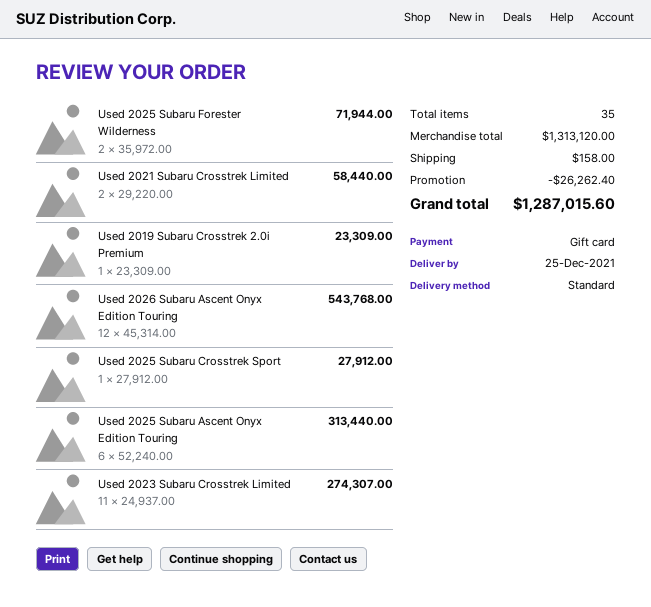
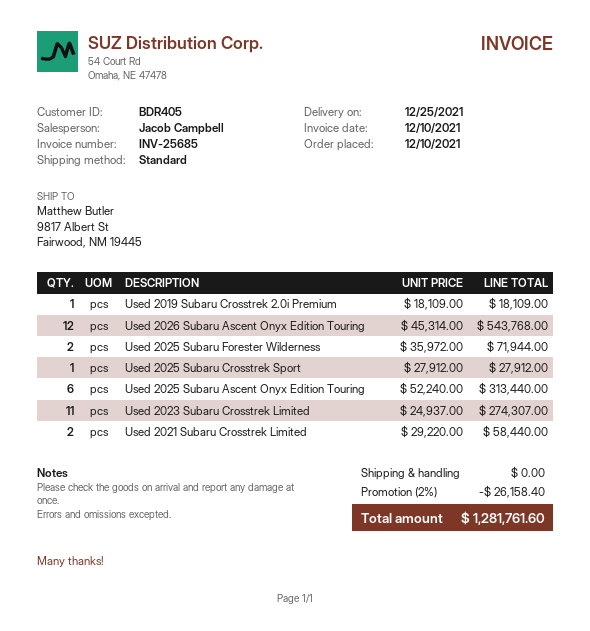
Used 2019 Subaru Crosstrek 2.0i Premium: 1 x 23309.00 = 23309.00 -> 1 x 18109.00 = 18109.00
discount: 26262.40 -> 26158.40
shipping: 158.00 -> 0.00
total: 1287015.60 -> 1281761.60

